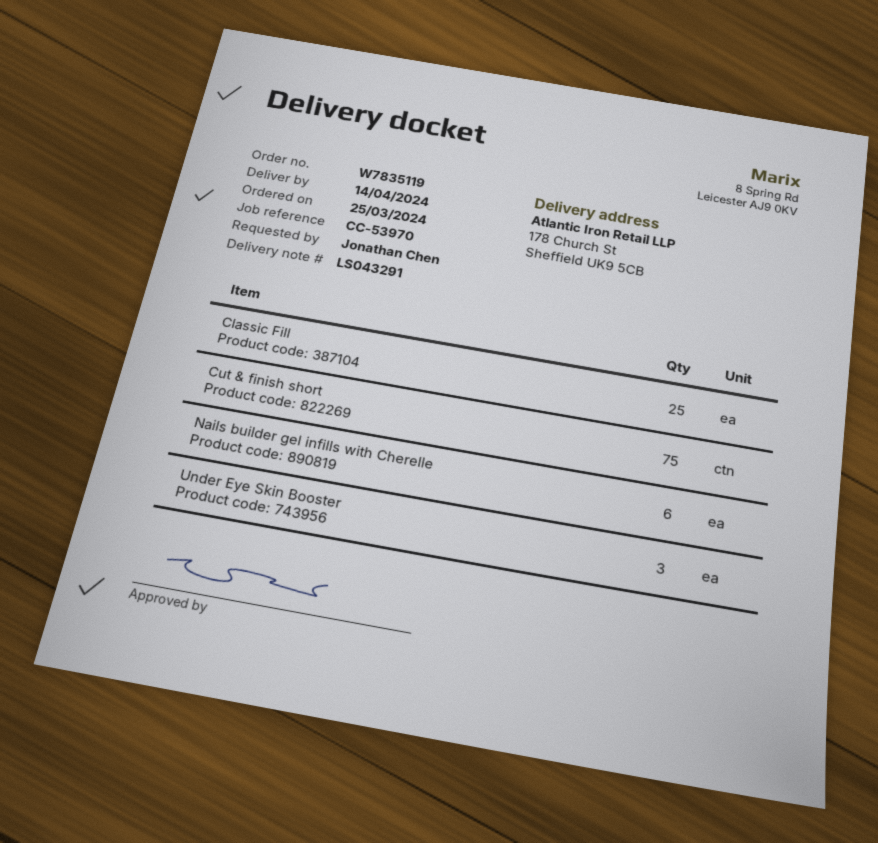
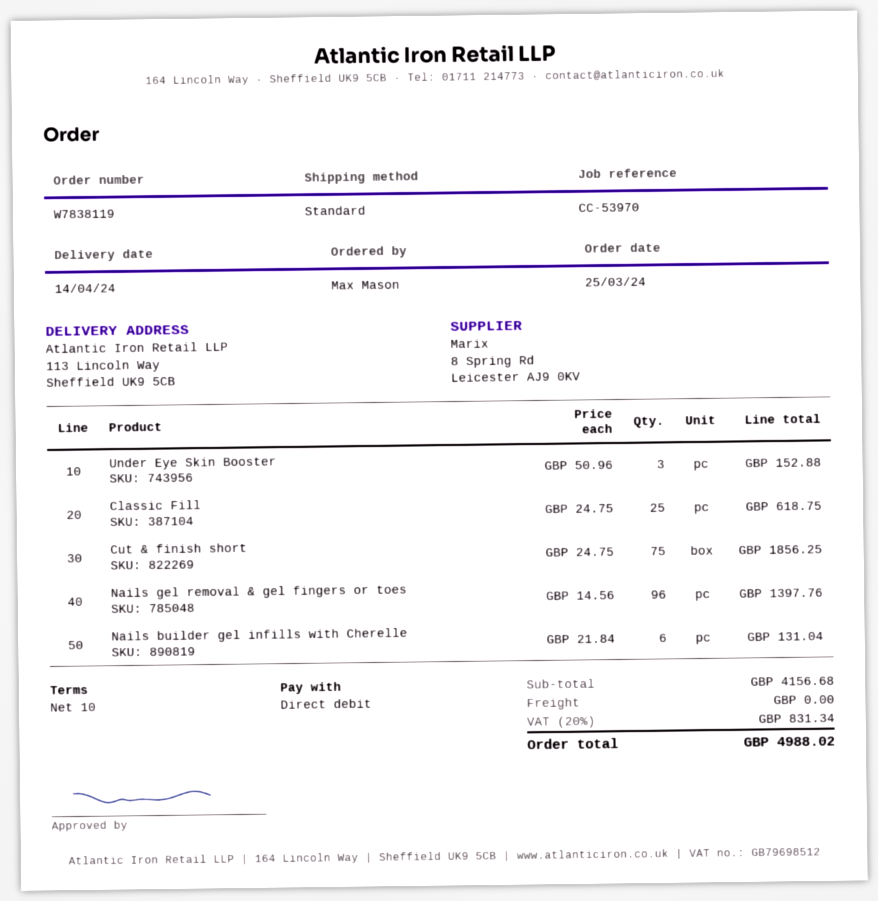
order number: W7835119 -> W7838119
ordered by: Jonathan Chen -> Max Mason
ship to: 178 Church St, Sheffield UK9 5CB -> 113 Lincoln Way, Sheffield UK9 5CB
Nails gel removal & gel fingers or toes: none -> 96

